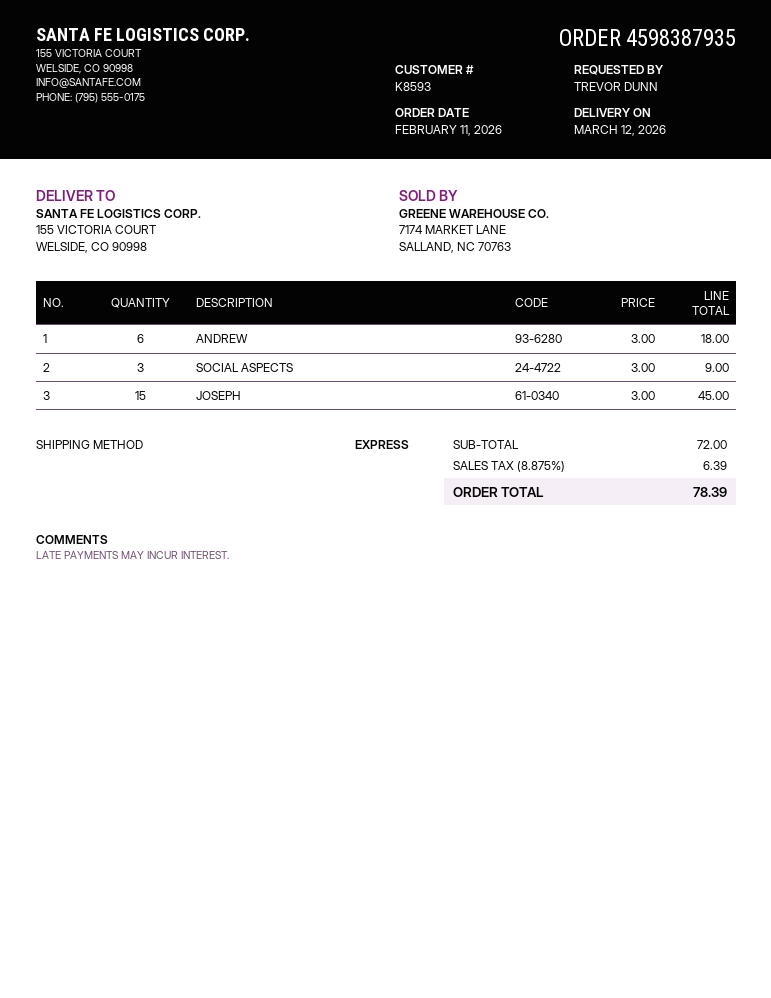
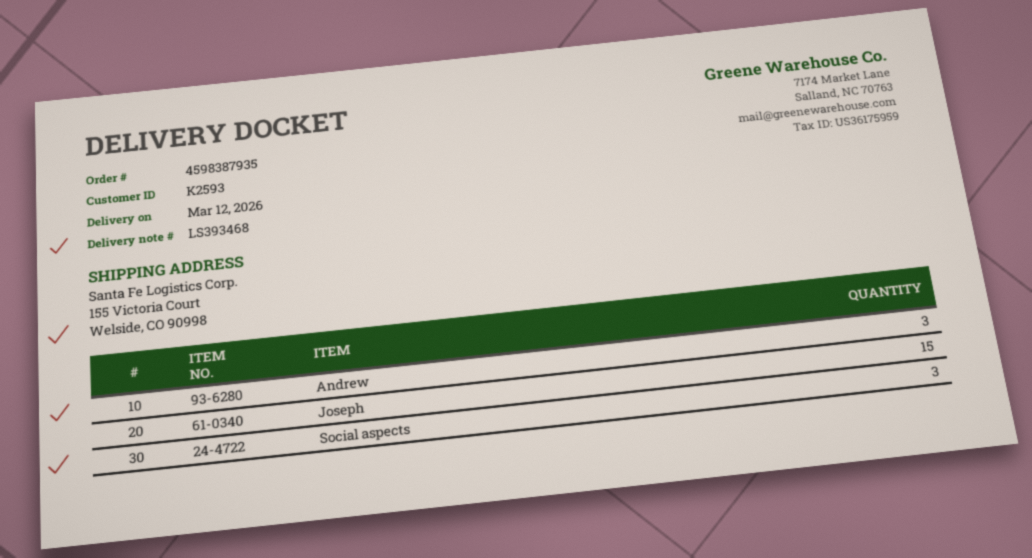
customer number: K8593 -> K2593
ANDREW: 6 -> 3

